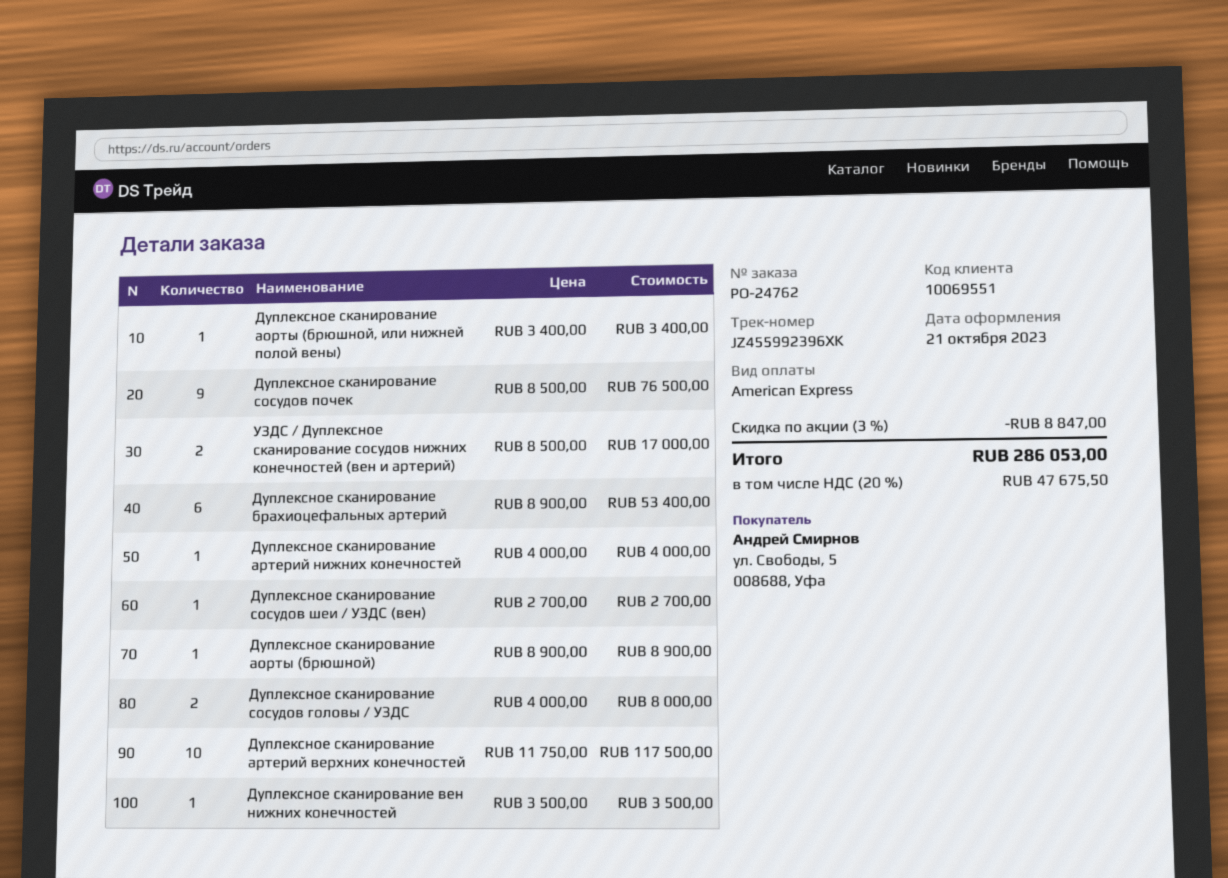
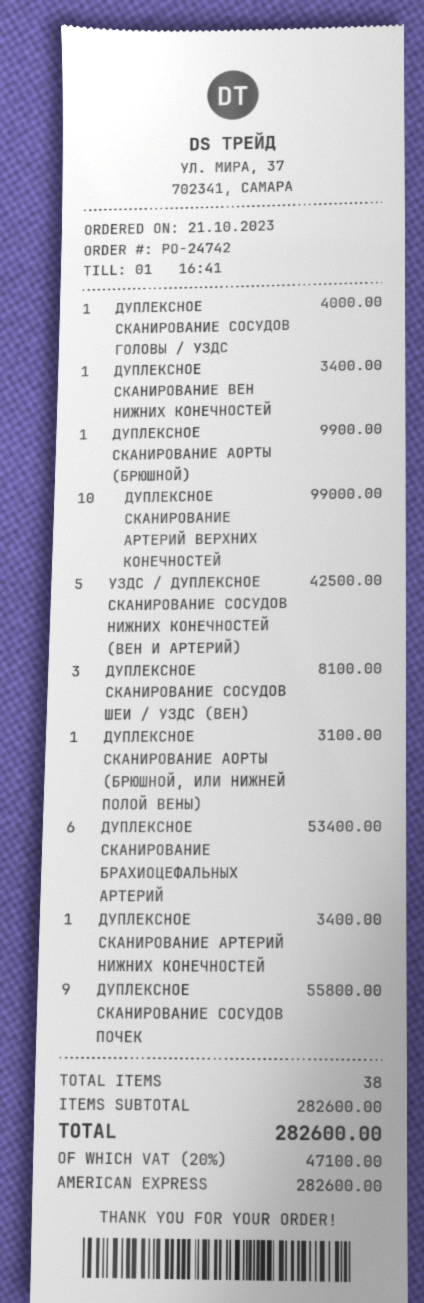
order number: PO-24762 -> PO-24742
Дуплексное сканирование аорты (брюшной, или нижней полой вены): 1 for 3400.00 -> 1 for 3100.00
Дуплексное сканирование сосудов почек: 9 for 76500.00 -> 9 for 55800.00
УЗДС / Дуплексное сканирование сосудов нижних конечностей (вен и артерий): 2 for 17000.00 -> 5 for 42500.00
Дуплексное сканирование артерий нижних конечностей: 1 for 4000.00 -> 1 for 3400.00
Дуплексное сканирование сосудов шеи / УЗДС (вен): 1 for 2700.00 -> 3 for 8100.00
Дуплексное сканирование аорты (брюшной): 1 for 8900.00 -> 1 for 9900.00
Дуплексное сканирование сосудов головы / УЗДС: 2 for 8000.00 -> 1 for 4000.00
Дуплексное сканирование артерий верхних конечностей: 10 for 117500.00 -> 10 for 99000.00
Дуплексное сканирование вен нижних конечностей: 1 for 3500.00 -> 1 for 3400.00
discount: 3% = 8847.00 -> none
tax: 20% = 47675.50 -> 20% = 47100.00
total: 286053.00 -> 282600.00

